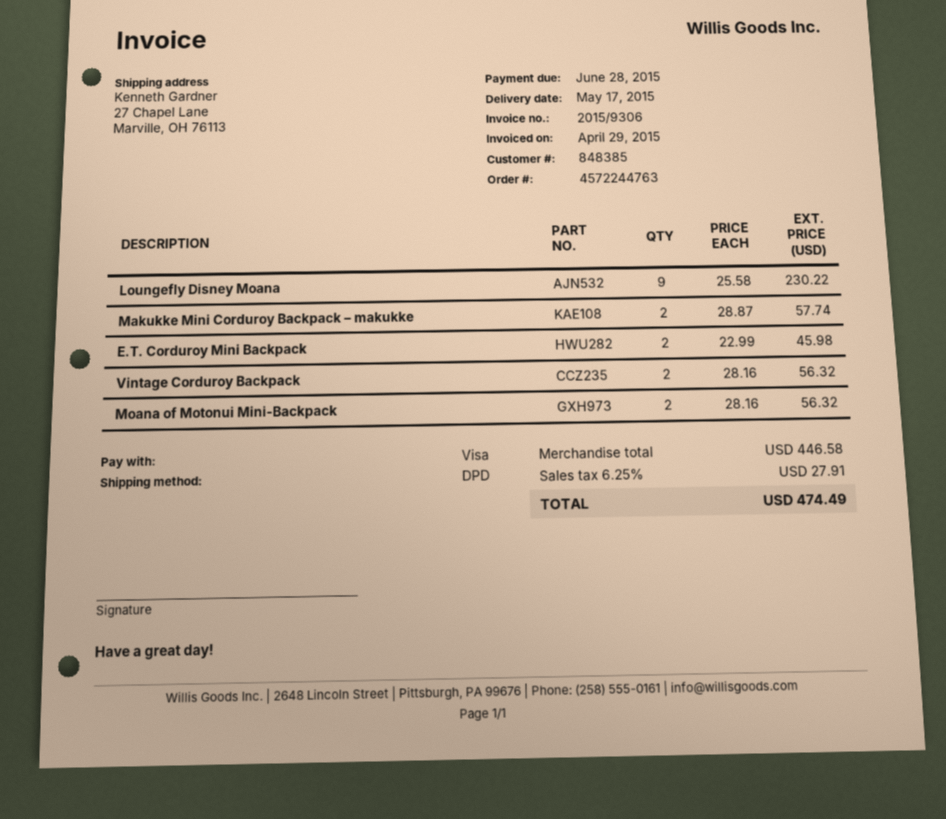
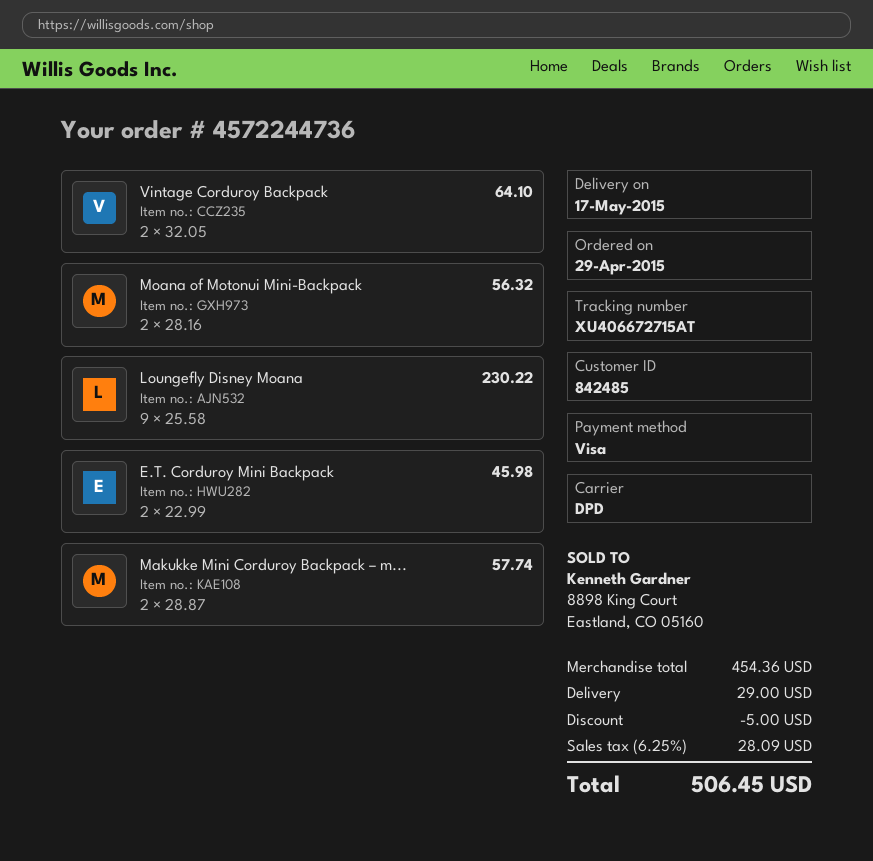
order number: 4572244763 -> 4572244736
customer number: 848385 -> 842485
Vintage Corduroy Backpack: 2 x 28.16 = 56.32 -> 2 x 32.05 = 64.10
subtotal: 446.58 -> 454.36
discount: none -> 5.00
shipping: none -> 29.00
tax: 6.25% = 27.91 -> 6.25% = 28.09
total: 474.49 -> 506.45

